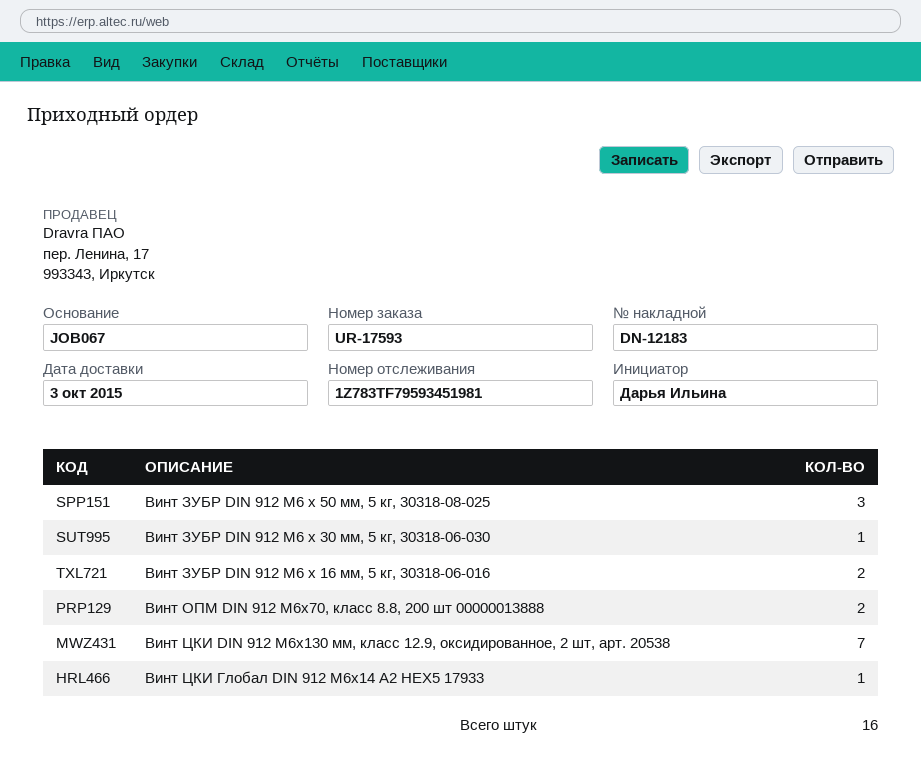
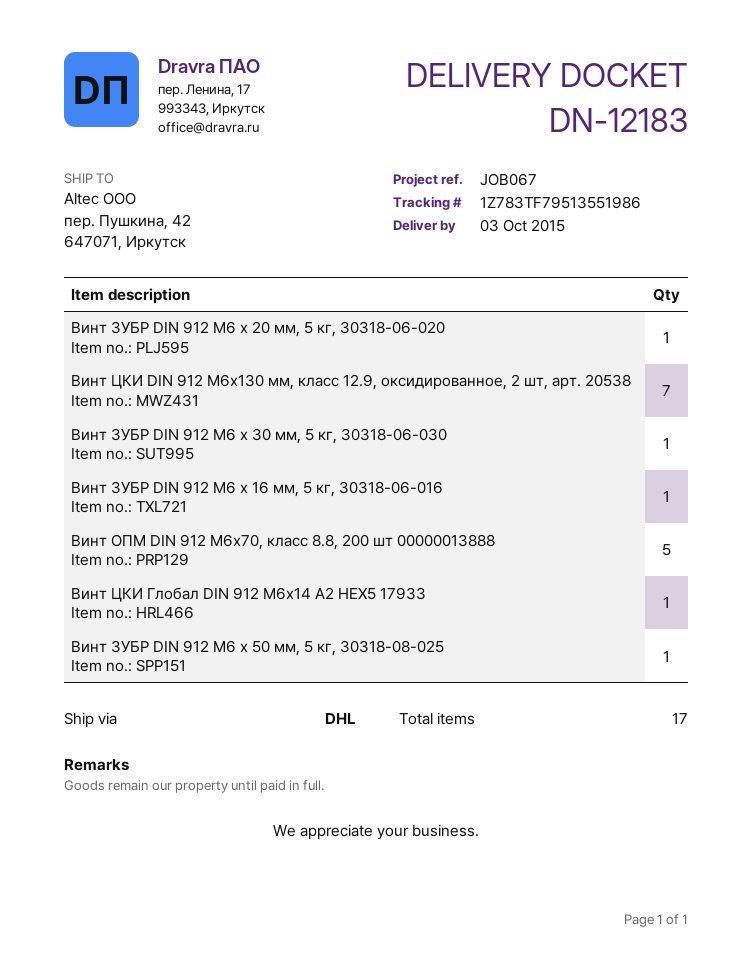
tracking number: 1Z783TF79593451981 -> 1Z783TF79513551986
Винт ЗУБР DIN 912 M6 x 50 мм, 5 кг, 30318-08-025: 3 -> 1
Винт ЗУБР DIN 912 M6 x 16 мм, 5 кг, 30318-06-016: 2 -> 1
Винт ОПМ DIN 912 М6х70, класс 8.8, 200 шт 00000013888: 2 -> 5
Винт ЗУБР DIN 912 M6 x 20 мм, 5 кг, 30318-06-020: none -> 1
total quantity: 16 -> 17

